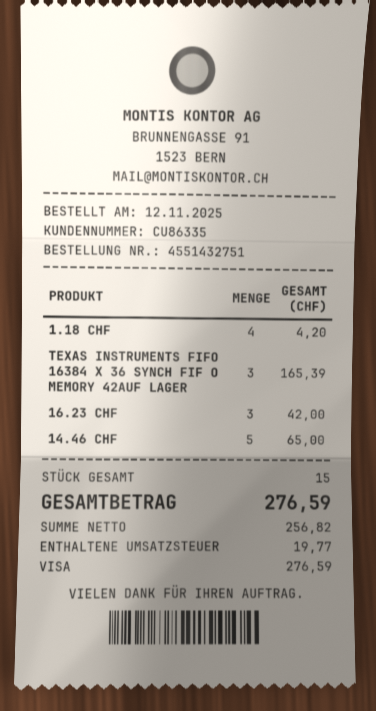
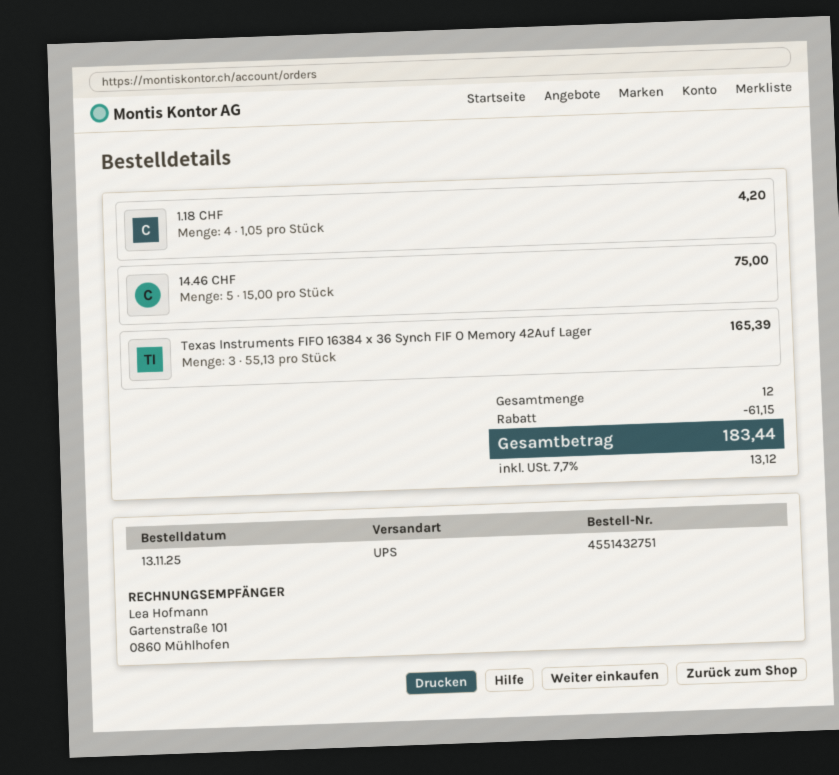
order date: 2025-11-12 -> 2025-11-13
16.23 CHF: 3 for 42.00 -> none
14.46 CHF: 5 for 65.00 -> 5 for 75.00
total quantity: 15 -> 12
discount: none -> 61.15
tax: 19.77 -> 13.12
total: 276.59 -> 183.44

